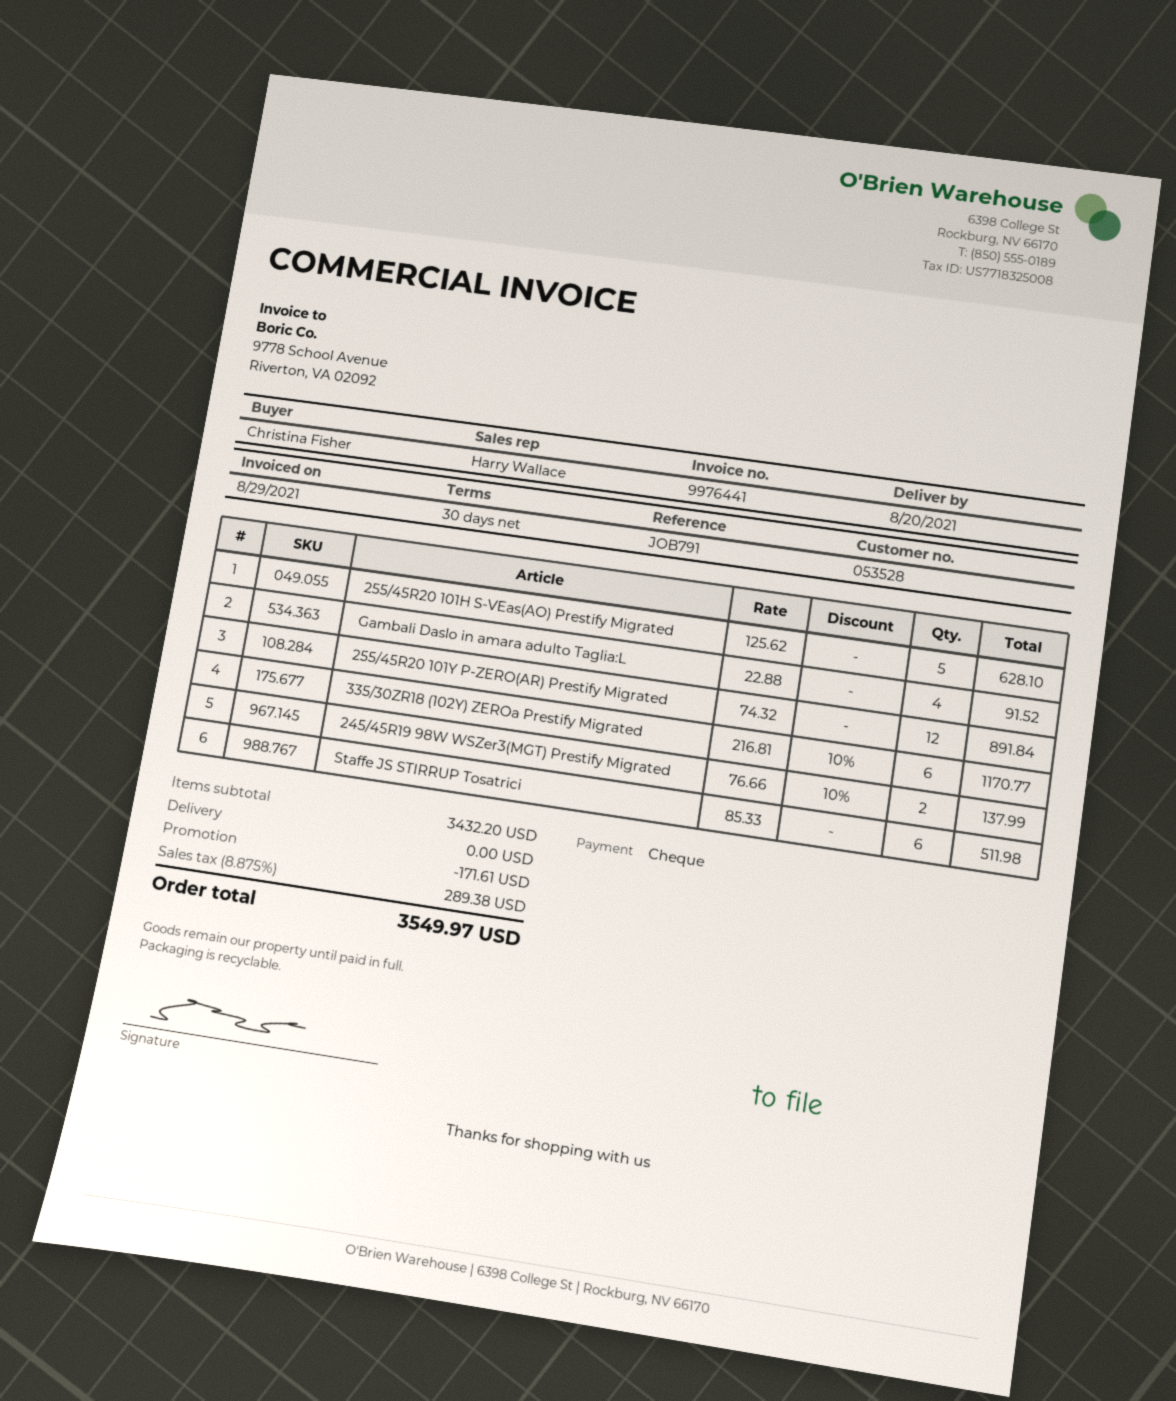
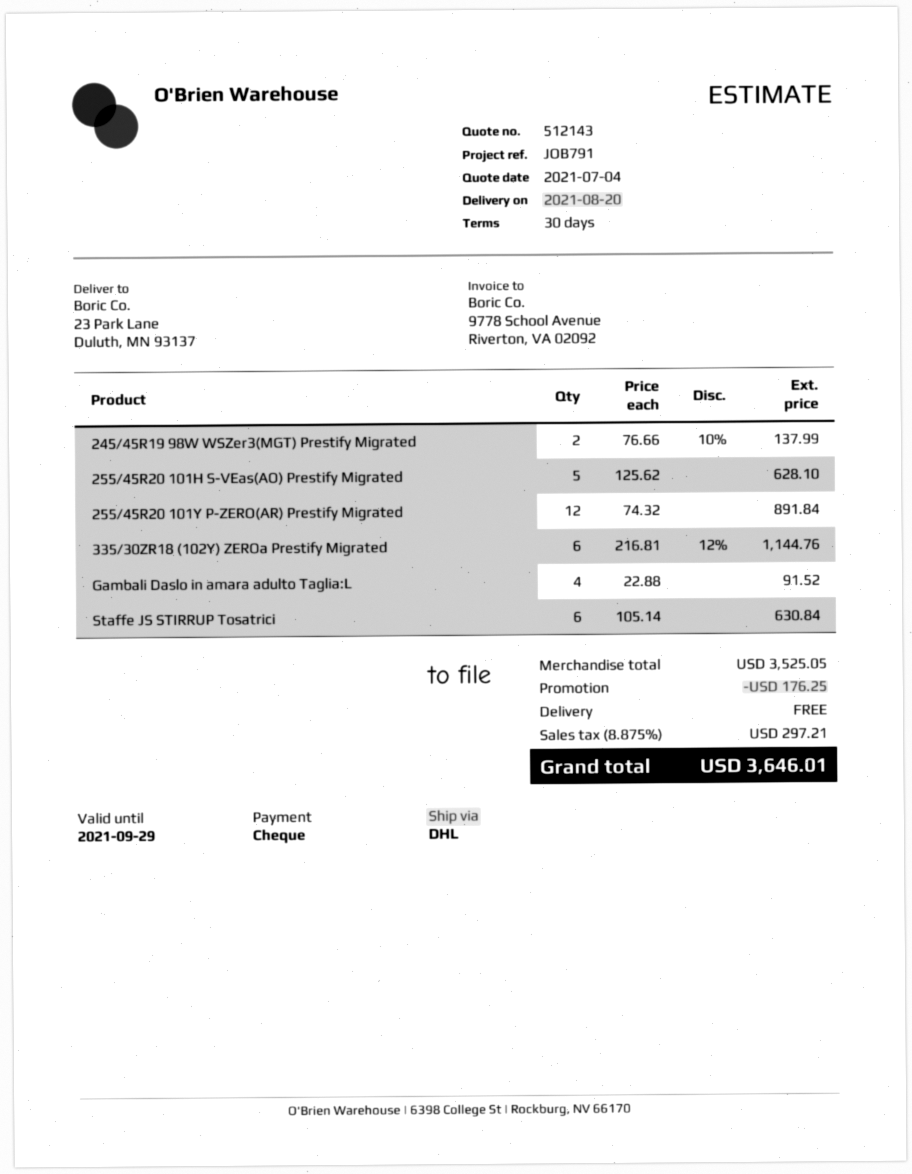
335/30ZR18 (102Y) ZEROa Prestify Migrated: 6 x 216.81 - 10% = 1170.77 -> 6 x 216.81 - 12% = 1144.76
Staffe JS STIRRUP Tosatrici: 6 x 85.33 = 511.98 -> 6 x 105.14 = 630.84
subtotal: 3432.20 -> 3525.05
discount: 171.61 -> 176.25
tax: 8.875% = 289.38 -> 8.875% = 297.21
total: 3549.97 -> 3646.01

